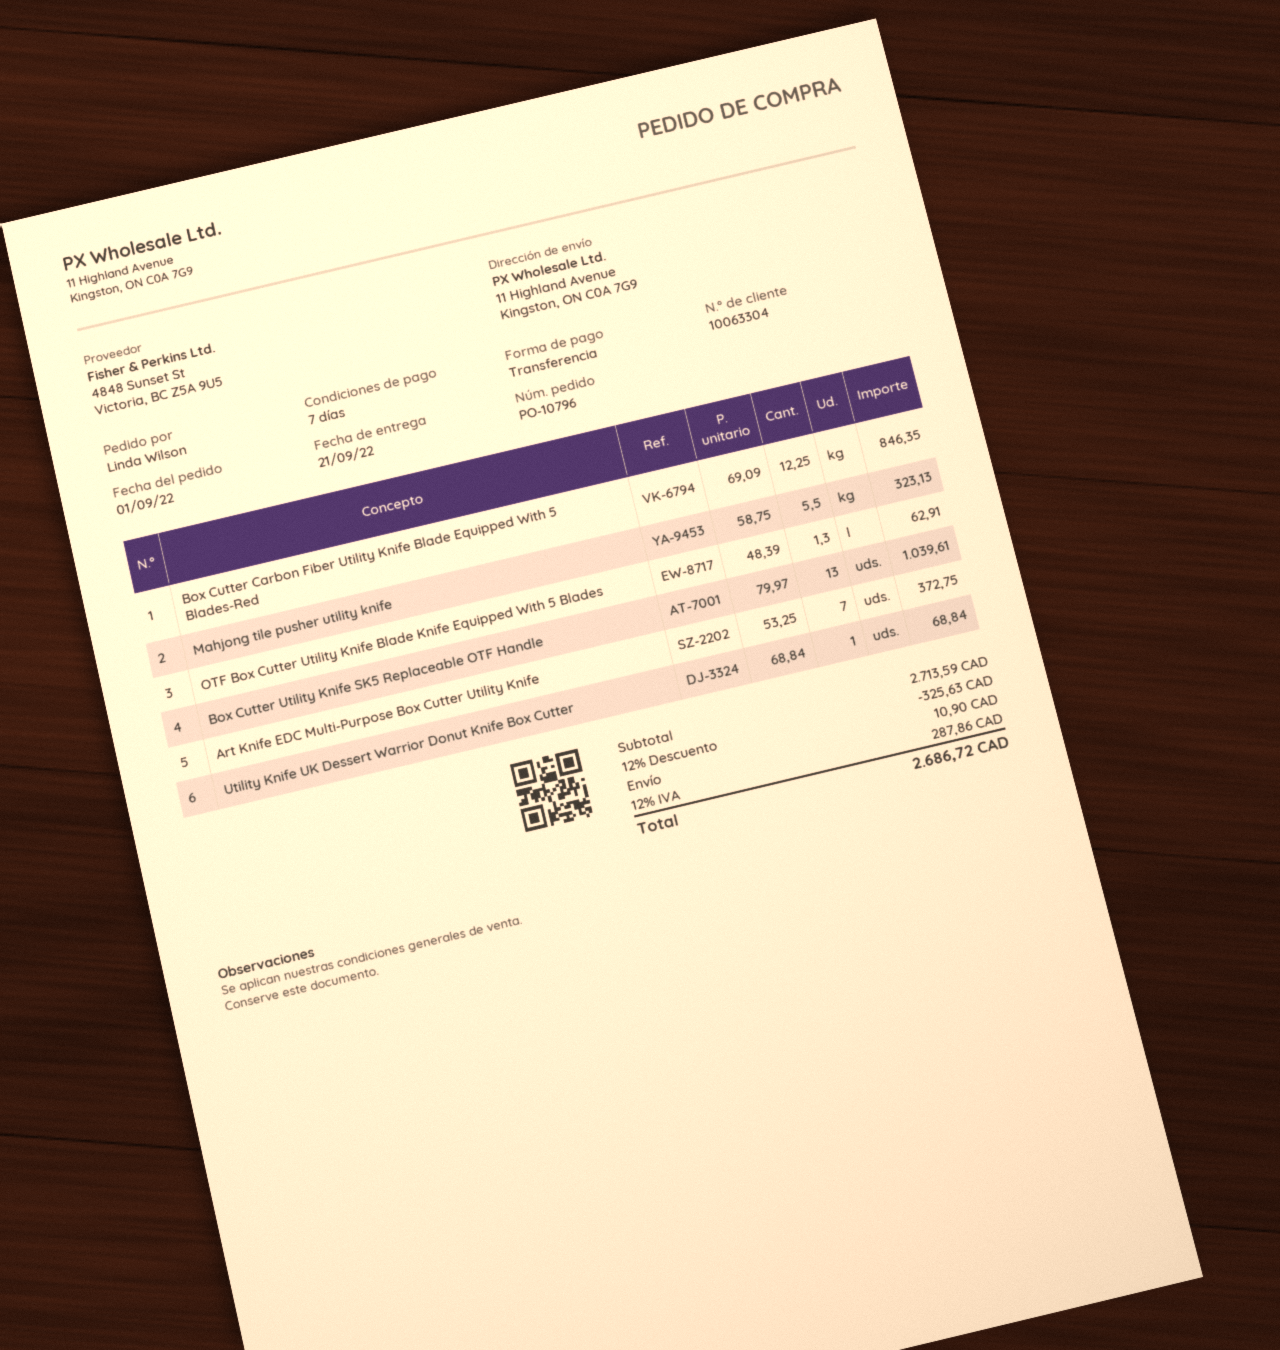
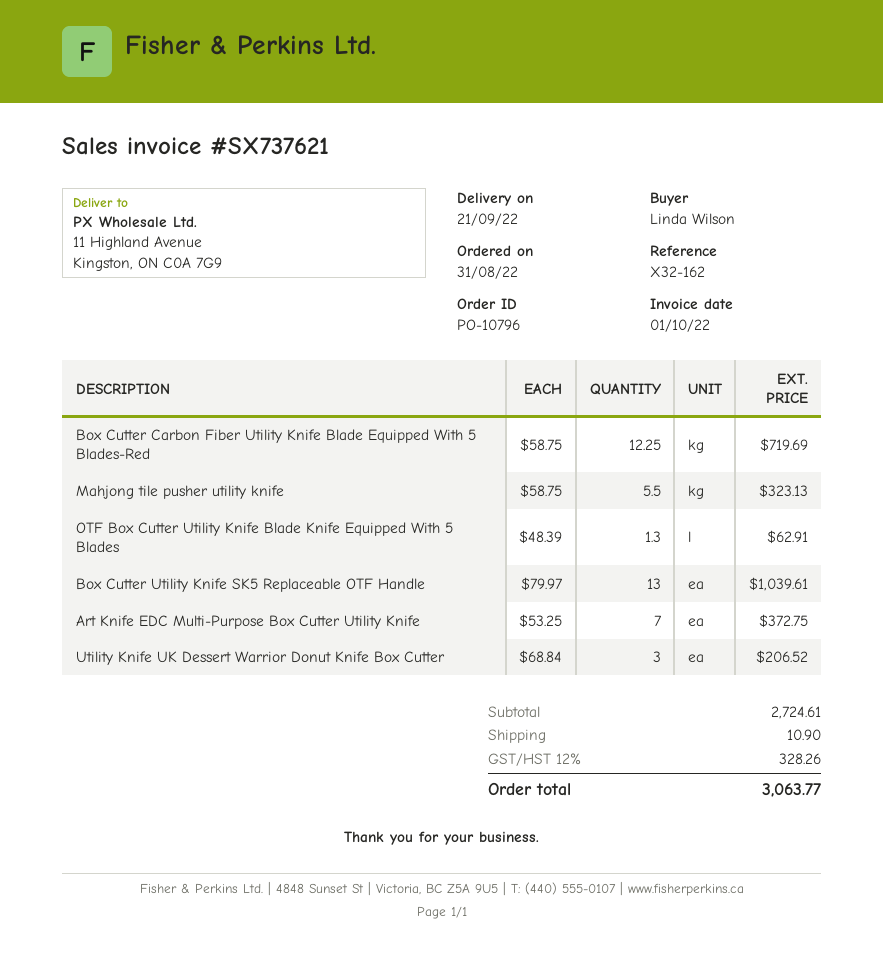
order date: 2022-09-01 -> 2022-08-31
Box Cutter Carbon Fiber Utility Knife Blade Equipped With 5 Blades-Red: 12.25 x 69.09 = 846.35 -> 12.25 x 58.75 = 719.69
Utility Knife UK Dessert Warrior Donut Knife Box Cutter: 1 x 68.84 = 68.84 -> 3 x 68.84 = 206.52
subtotal: 2713.59 -> 2724.61
discount: 12% = 325.63 -> none
tax: 12% = 287.86 -> 12% = 328.26
total: 2686.72 -> 3063.77

